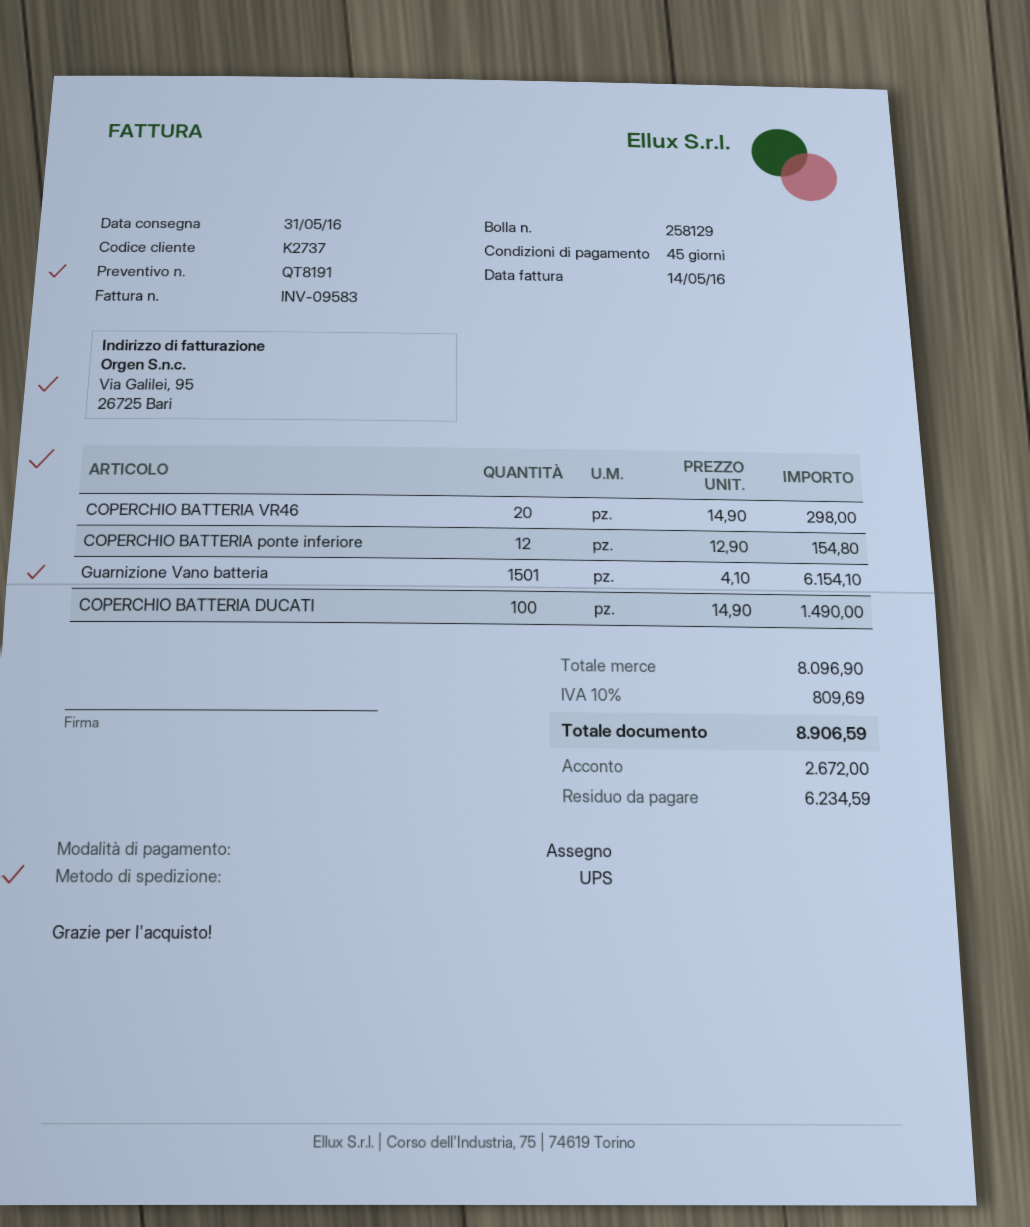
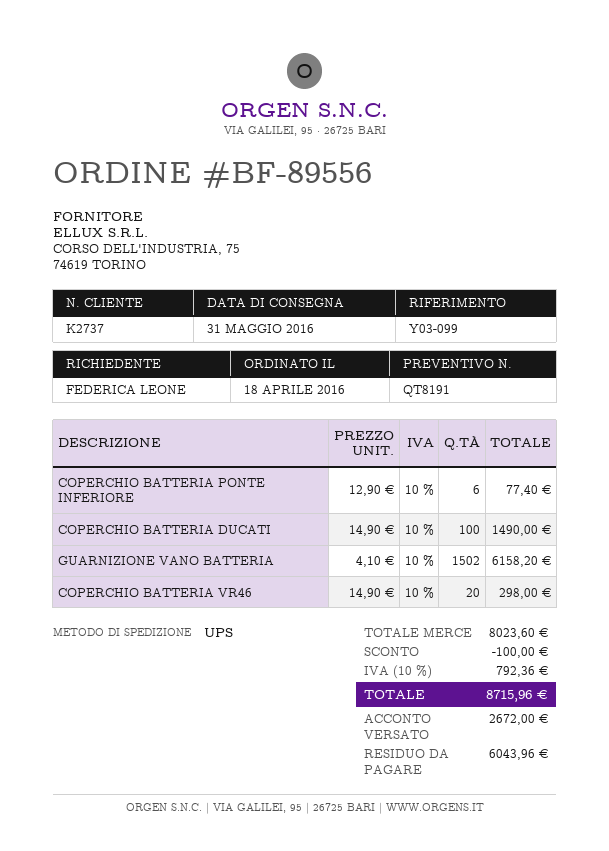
COPERCHIO BATTERIA ponte inferiore: 12 x 12.90 = 154.80 -> 6 x 12.90 = 77.40
Guarnizione Vano batteria: 1501 x 4.10 = 6154.10 -> 1502 x 4.10 = 6158.20
subtotal: 8096.90 -> 8023.60
discount: none -> 100.00
tax: 10% = 809.69 -> 10% = 792.36
total: 8906.59 -> 8715.96
balance: 6234.59 -> 6043.96

